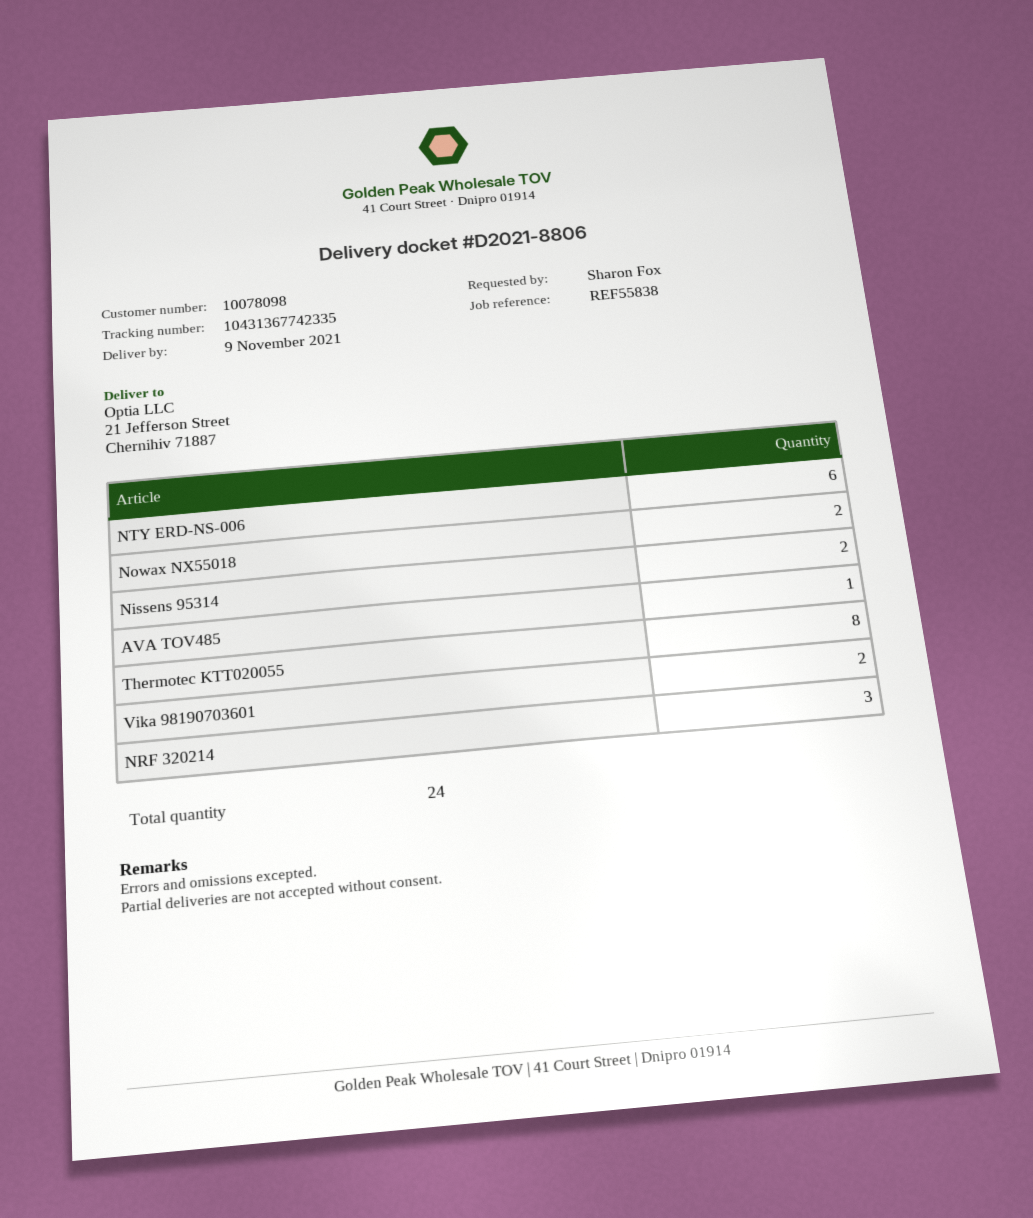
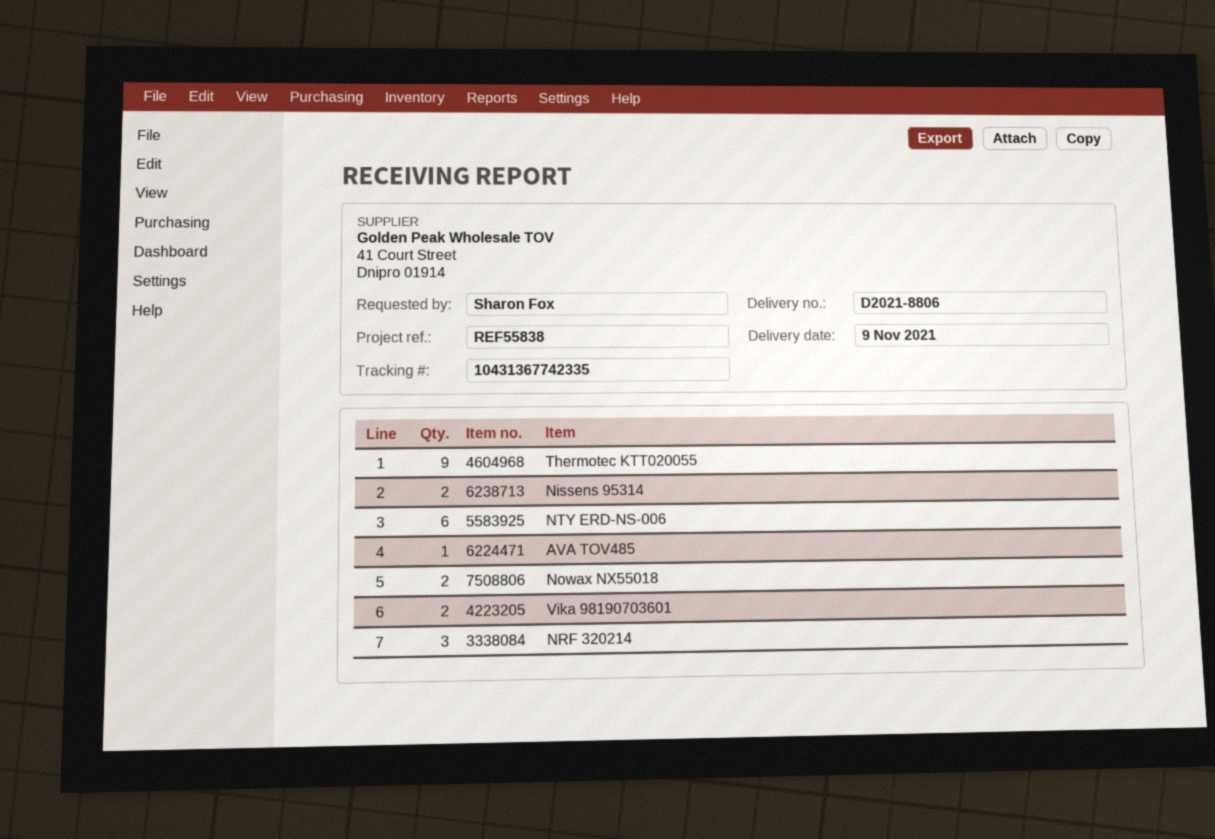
Thermotec KTT020055: 8 -> 9

